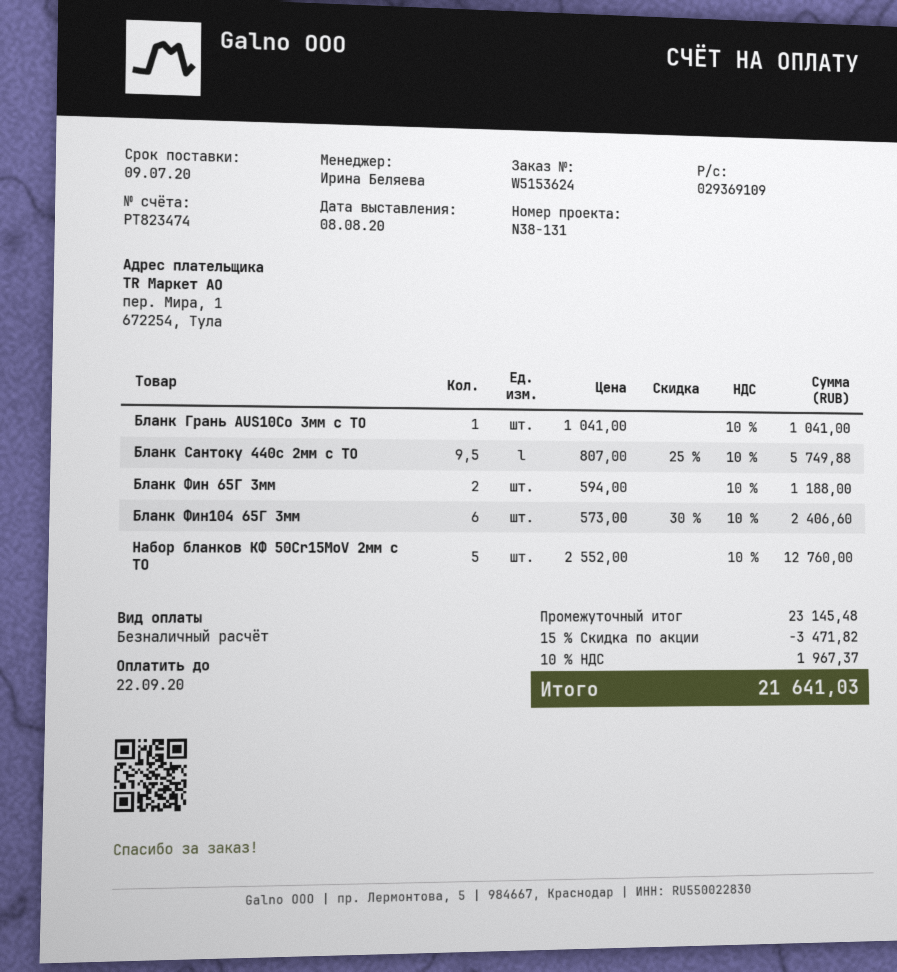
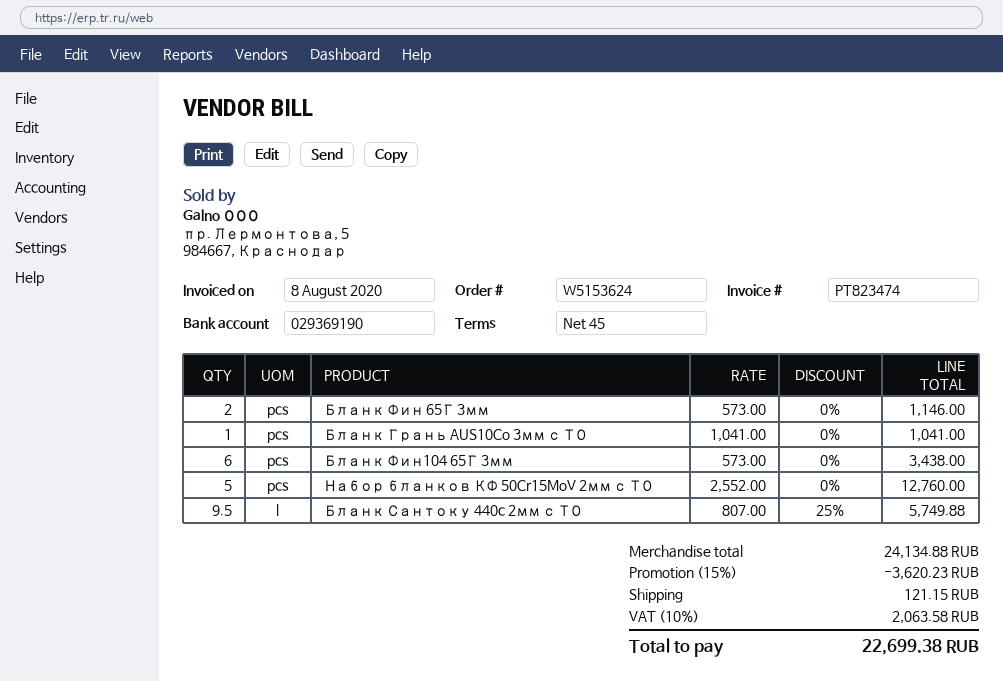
bank account: 029369109 -> 029369190
Бланк Фин 65Г 3мм: 2 x 594.00 = 1188.00 -> 2 x 573.00 = 1146.00
Бланк Фин104 65Г 3мм: 6 x 573.00 - 30% = 2406.60 -> 6 x 573.00 = 3438.00
subtotal: 23145.48 -> 24134.88
discount: 15% = 3471.82 -> 15% = 3620.23
shipping: none -> 121.15
tax: 10% = 1967.37 -> 10% = 2063.58
total: 21641.03 -> 22699.38

